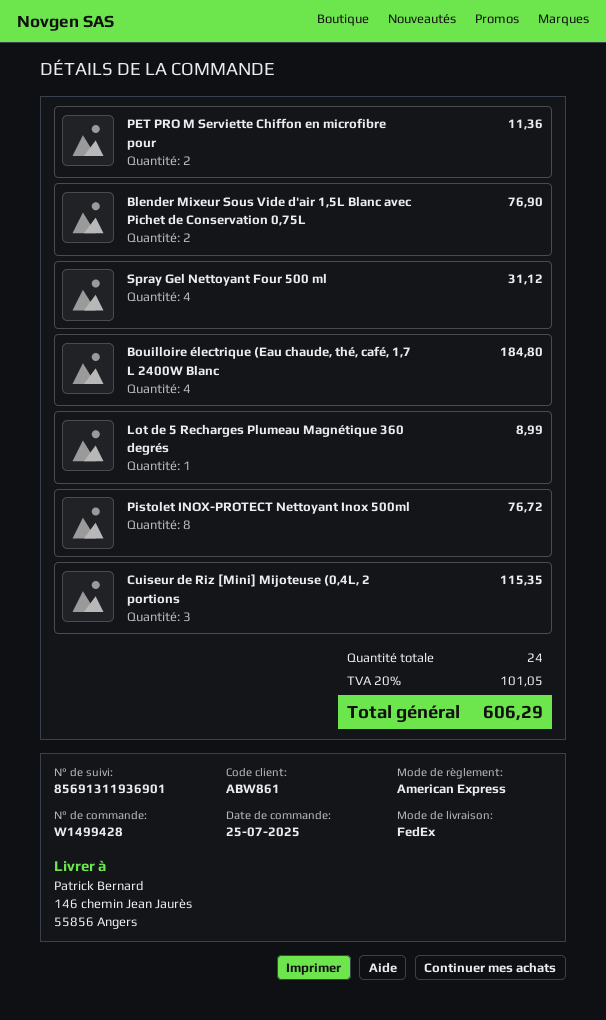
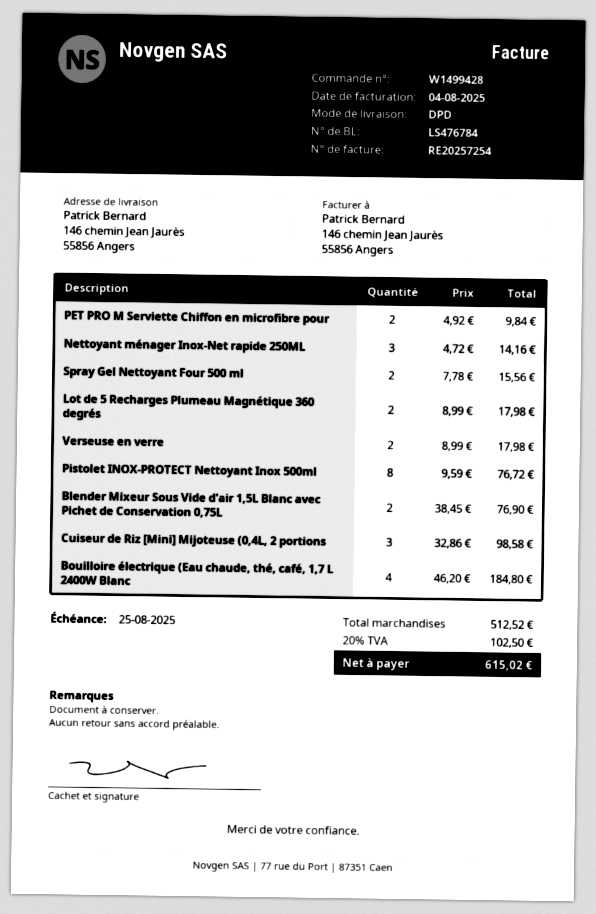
shipping method: FedEx -> DPD
PET PRO M Serviette Chiffon en microfibre pour: 2 for 11.36 -> 2 for 9.84
Spray Gel Nettoyant Four 500 ml: 4 for 31.12 -> 2 for 15.56
Lot de 5 Recharges Plumeau Magnétique 360 degrés: 1 for 8.99 -> 2 for 17.98
Cuiseur de Riz [Mini] Mijoteuse (0,4L, 2 portions: 3 for 115.35 -> 3 for 98.58
Nettoyant ménager Inox-Net rapide 250ML: none -> 3 for 14.16
Verseuse en verre: none -> 2 for 17.98
tax: 20% = 101.05 -> 20% = 102.50
total: 606.29 -> 615.02

